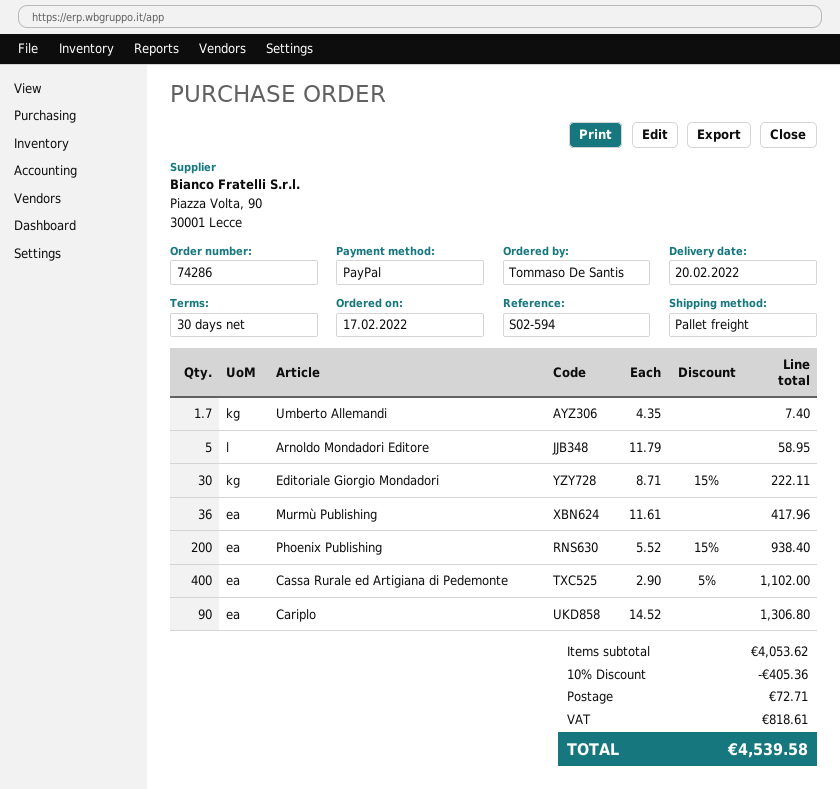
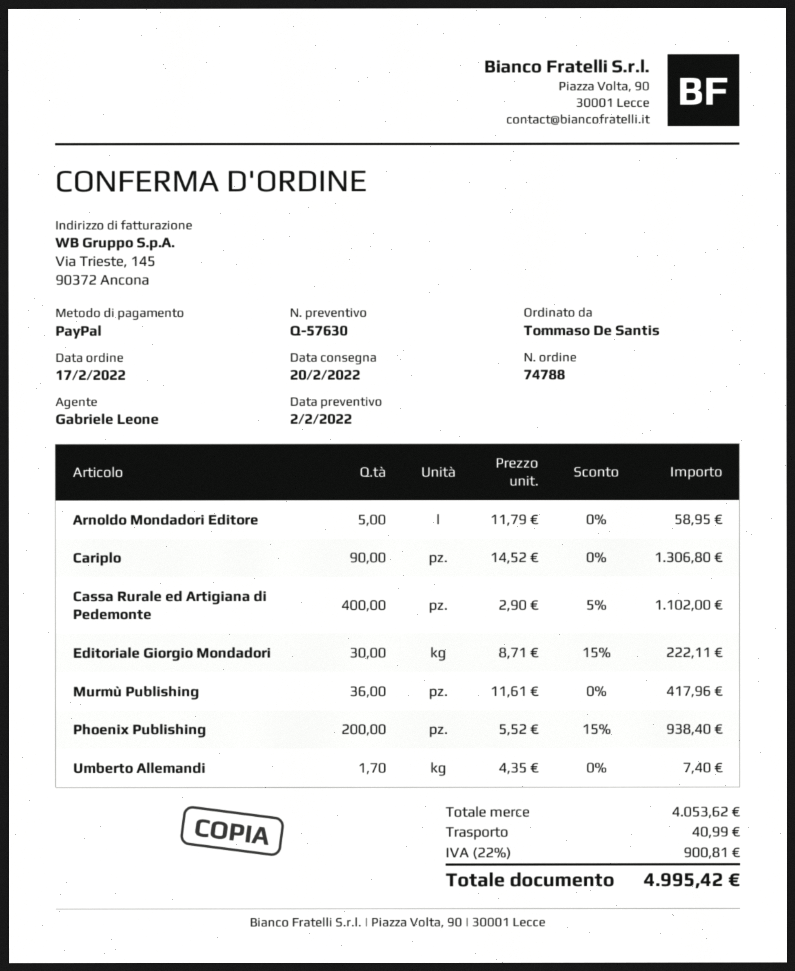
order number: 74286 -> 74788
discount: 10% = 405.36 -> none
shipping: 72.71 -> 40.99
tax: 818.61 -> 900.81
total: 4539.58 -> 4995.42

